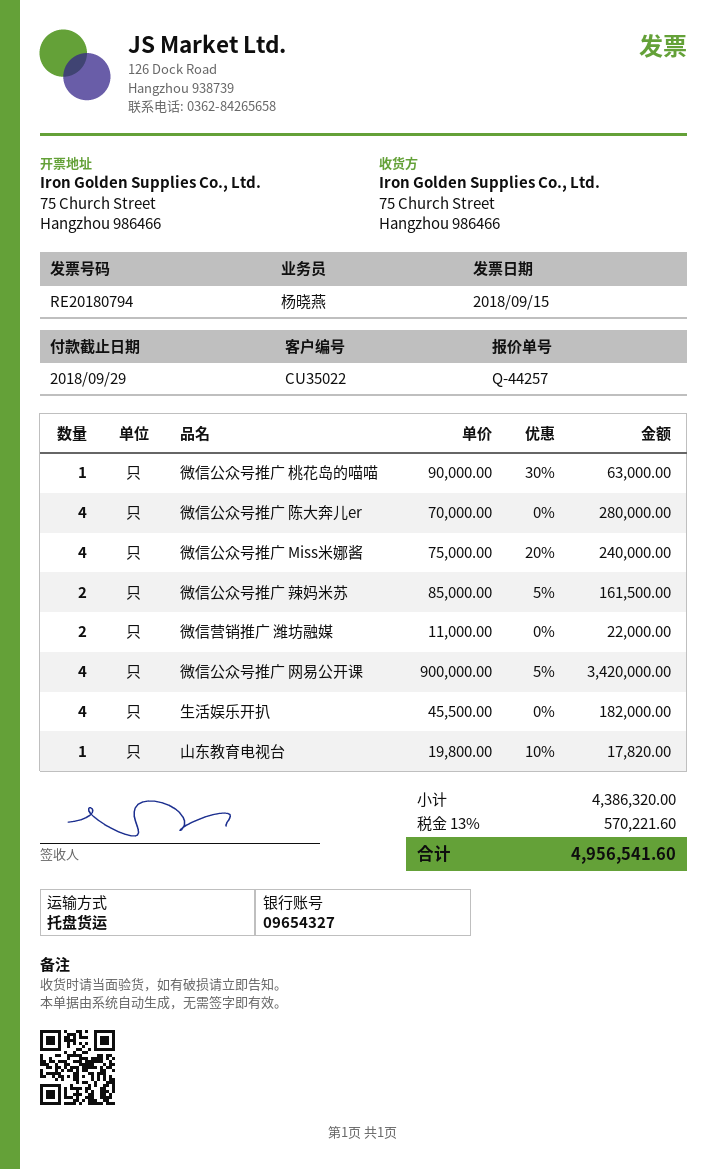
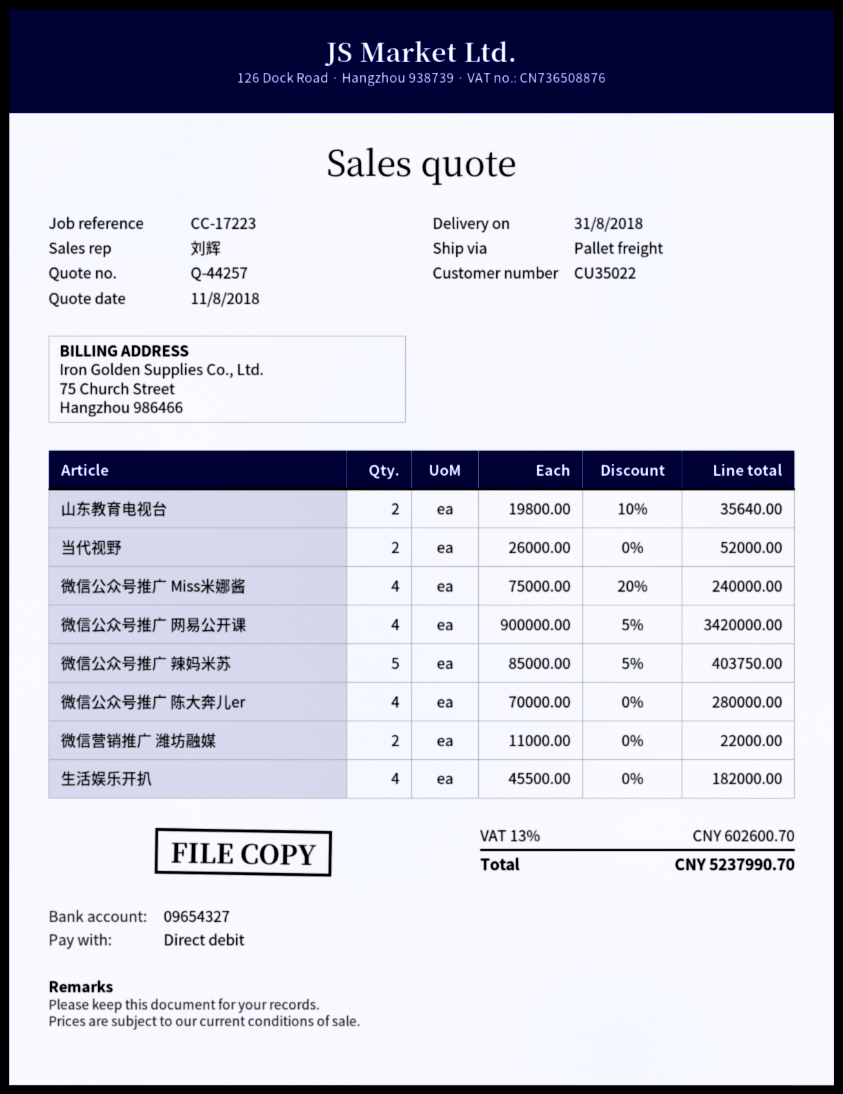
sales rep: 杨晓燕 -> 刘辉
微信公众号推广 桃花岛的喵喵: 1 x 90000.00 - 30% = 63000.00 -> none
微信公众号推广 辣妈米苏: 2 x 85000.00 - 5% = 161500.00 -> 5 x 85000.00 - 5% = 403750.00
山东教育电视台: 1 x 19800.00 - 10% = 17820.00 -> 2 x 19800.00 - 10% = 35640.00
当代视野: none -> 2 x 26000.00 = 52000.00
tax: 13% = 570221.60 -> 13% = 602600.70
total: 4956541.60 -> 5237990.70

